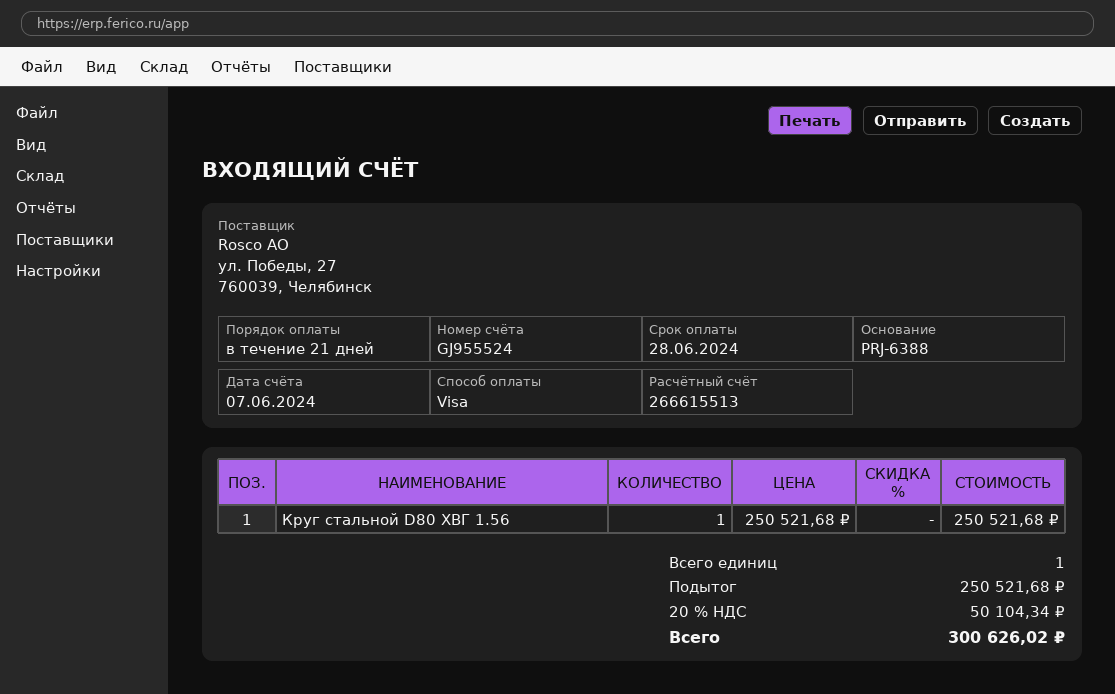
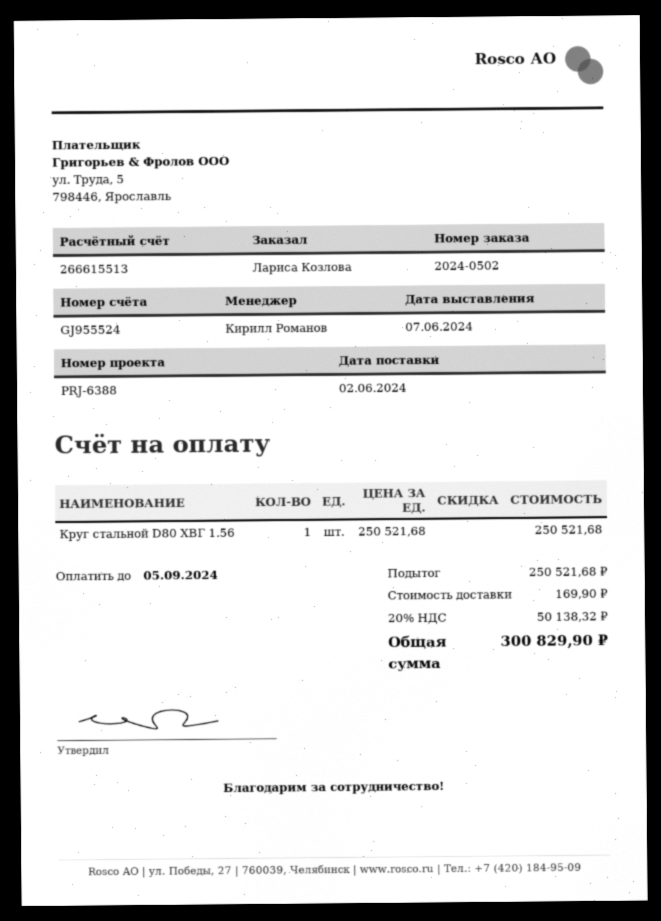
due date: 2024-06-28 -> 2024-09-05
shipping: none -> 169.90
tax: 20% = 50104.34 -> 20% = 50138.32
total: 300626.02 -> 300829.90

